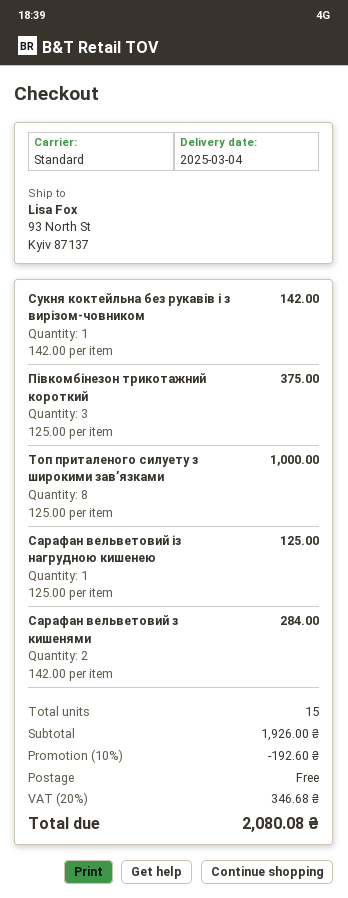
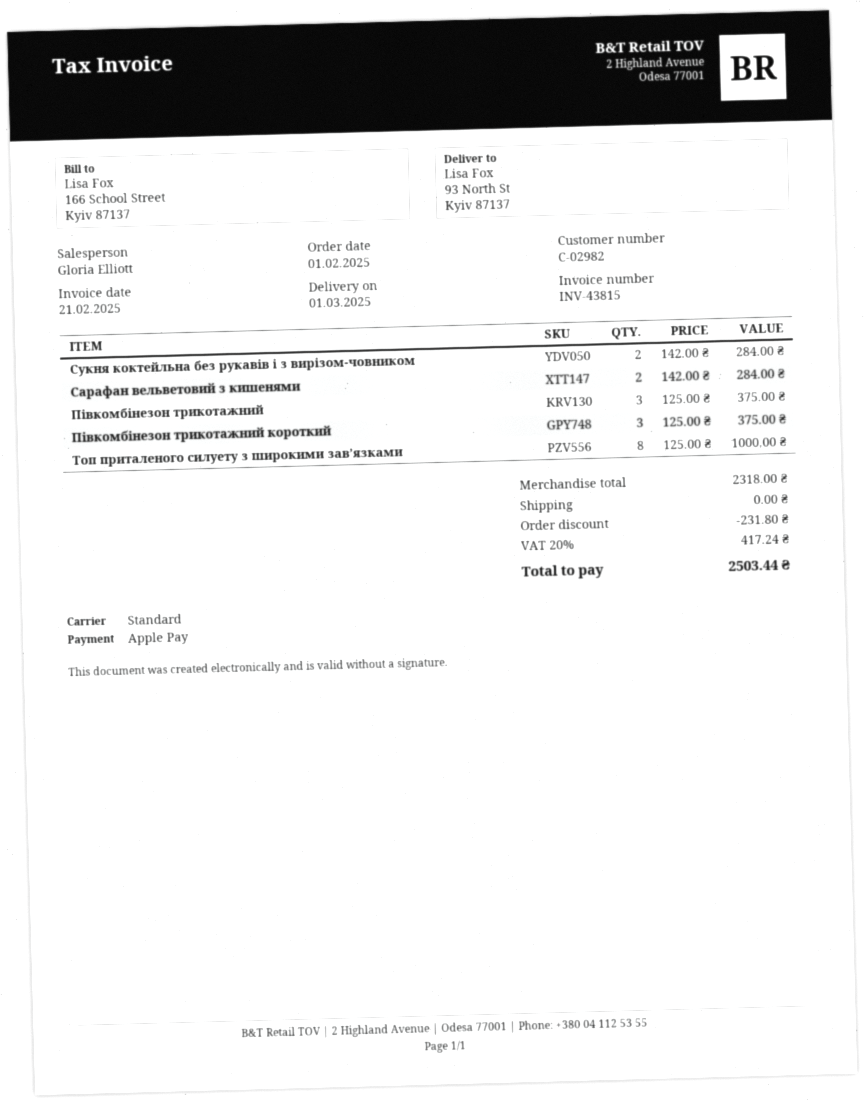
delivery date: 2025-03-04 -> 2025-03-01
Сукня коктейльна без рукавів і з вирізом-човником: 1 x 142.00 = 142.00 -> 2 x 142.00 = 284.00
Сарафан вельветовий із нагрудною кишенею: 1 x 125.00 = 125.00 -> none
Півкомбінезон трикотажний: none -> 3 x 125.00 = 375.00
subtotal: 1926.00 -> 2318.00
discount: 192.60 -> 231.80
tax: 20% = 346.68 -> 20% = 417.24
total: 2080.08 -> 2503.44

